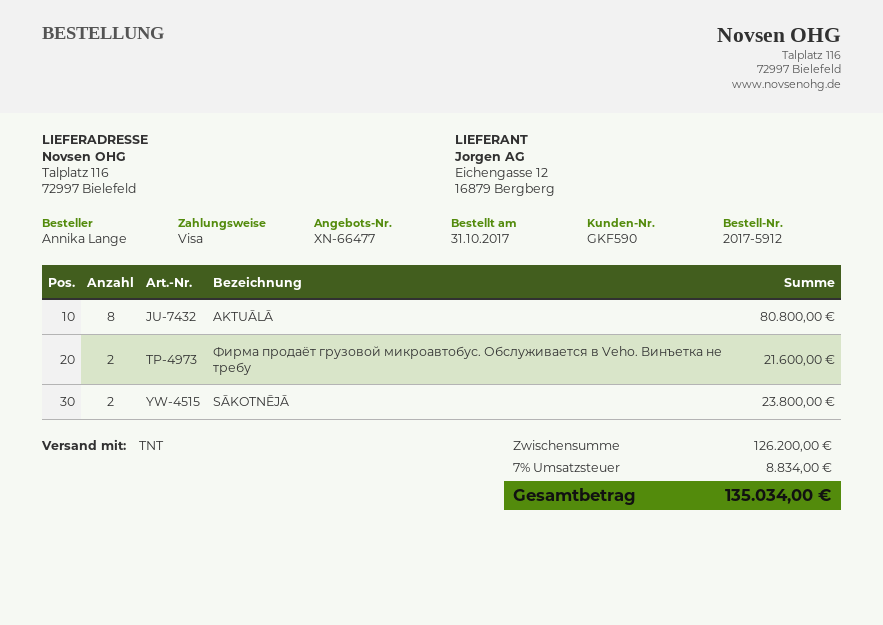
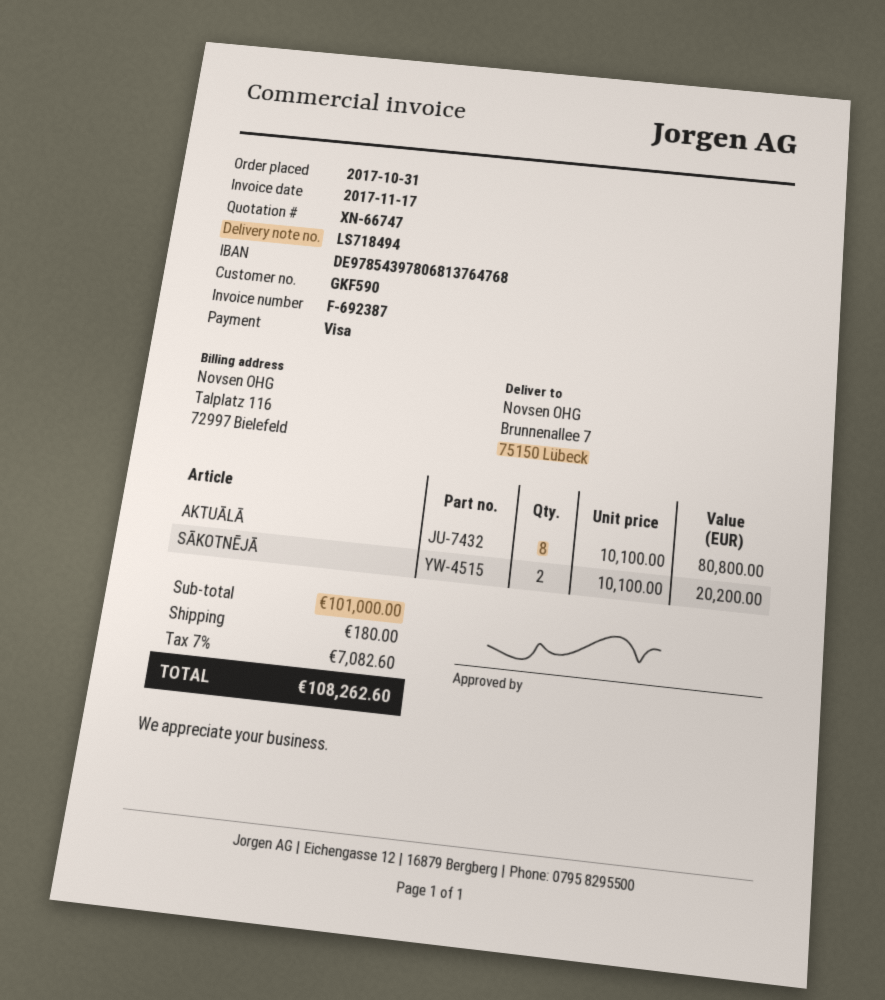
quote number: XN-66477 -> XN-66747
ship to: Talplatz 116, 72997 Bielefeld -> Brunnenallee 7, 75150 Lübeck
Фирма продаёт грузовой микроавтобус. Обслуживается в Veho. Винъетка не требу: 2 for 21600.00 -> none
SĀKOTNĒJĀ: 2 for 23800.00 -> 2 for 20200.00
subtotal: 126200.00 -> 101000.00
shipping: none -> 180.00
tax: 7% = 8834.00 -> 7% = 7082.60
total: 135034.00 -> 108262.60

